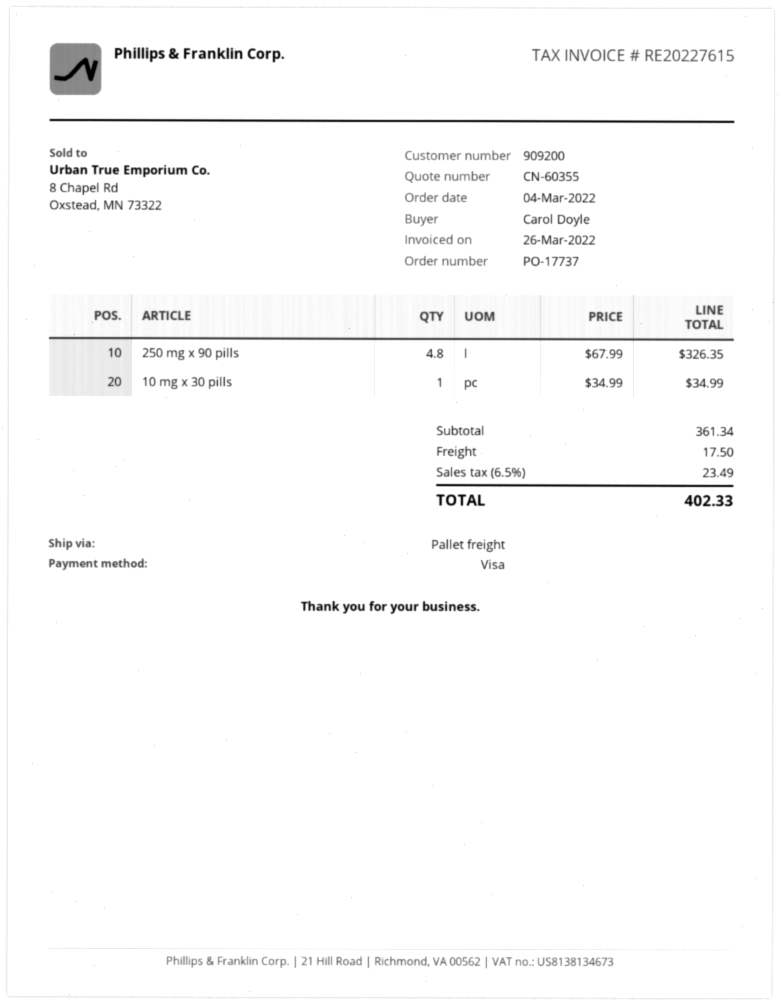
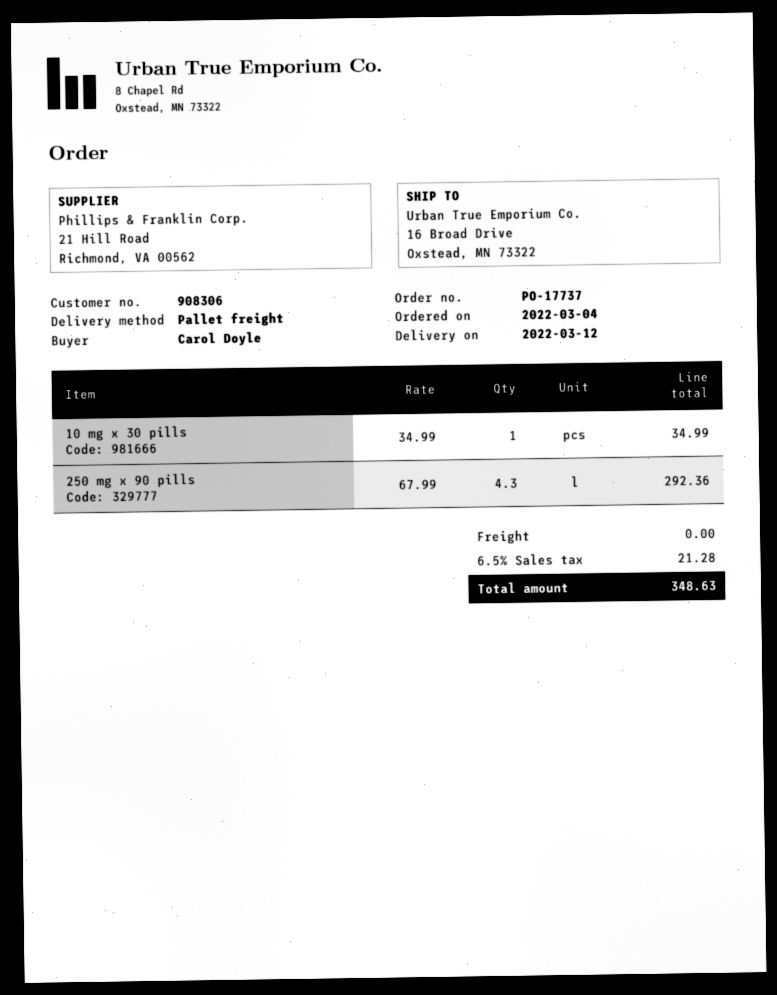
customer number: 909200 -> 908306
250 mg x 90 pills: 4.8 x 67.99 = 326.35 -> 4.3 x 67.99 = 292.36
shipping: 17.50 -> 0.00
tax: 6.5% = 23.49 -> 6.5% = 21.28
total: 402.33 -> 348.63

